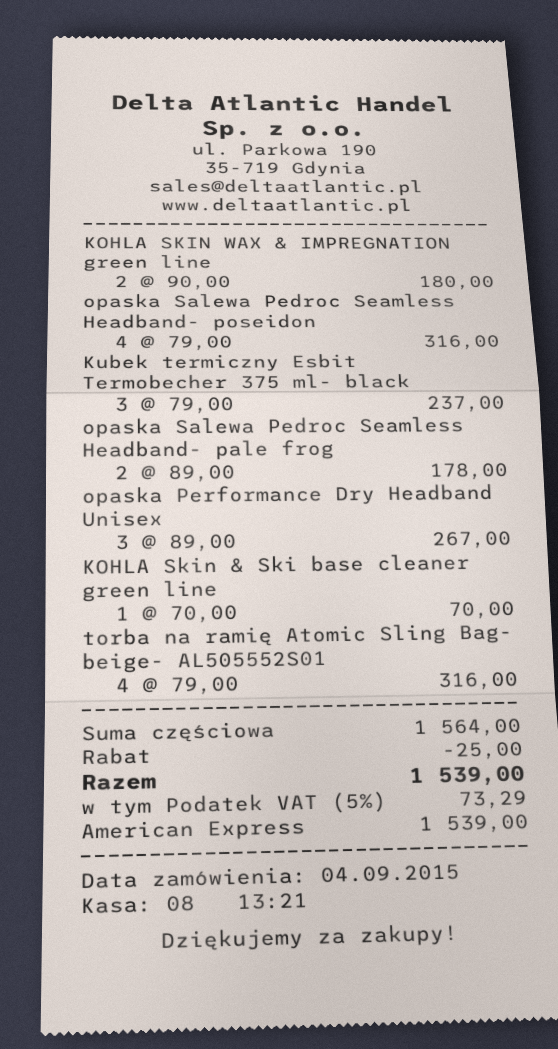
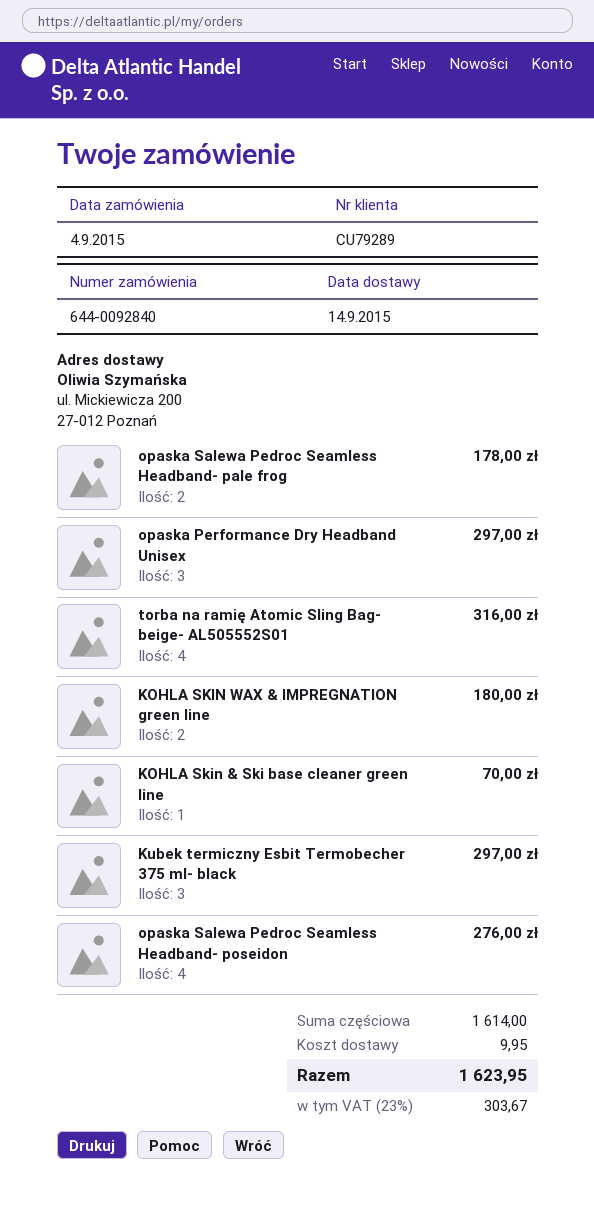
opaska Salewa Pedroc Seamless Headband- poseidon: 4 for 316.00 -> 4 for 276.00
Kubek termiczny Esbit Termobecher 375 ml- black: 3 for 237.00 -> 3 for 297.00
opaska Performance Dry Headband Unisex: 3 for 267.00 -> 3 for 297.00
subtotal: 1564.00 -> 1614.00
discount: 25.00 -> none
shipping: none -> 9.95
tax: 5% = 73.29 -> 23% = 303.67
total: 1539.00 -> 1623.95

